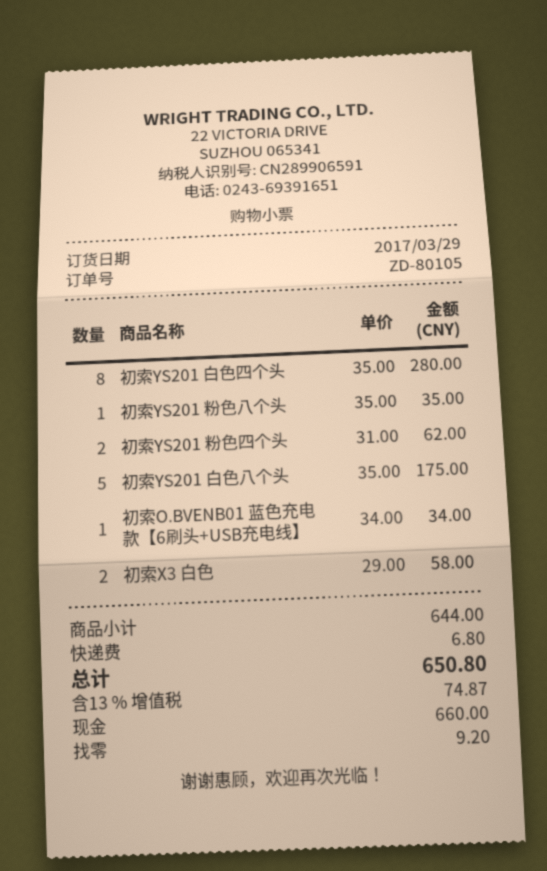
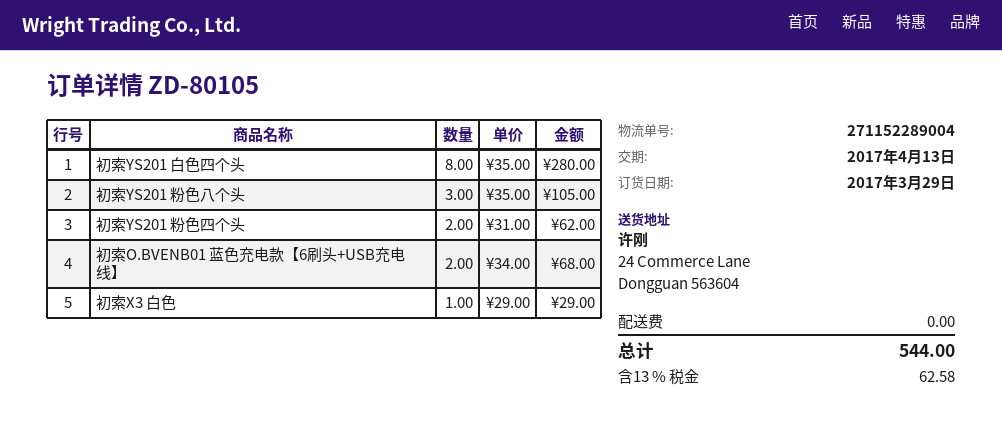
初索YS201 粉色八个头: 1 x 35.00 = 35.00 -> 3 x 35.00 = 105.00
初索YS201 白色八个头: 5 x 35.00 = 175.00 -> none
初索O.BVENB01 蓝色充电款【6刷头+USB充电线】: 1 x 34.00 = 34.00 -> 2 x 34.00 = 68.00
初索X3 白色: 2 x 29.00 = 58.00 -> 1 x 29.00 = 29.00
shipping: 6.80 -> 0.00
tax: 13% = 74.87 -> 13% = 62.58
total: 650.80 -> 544.00

